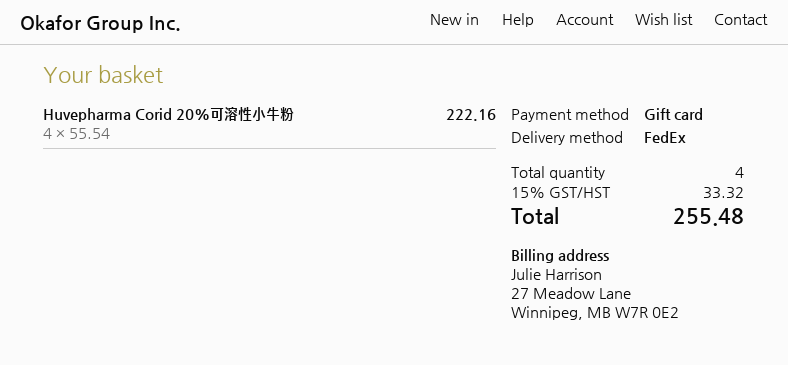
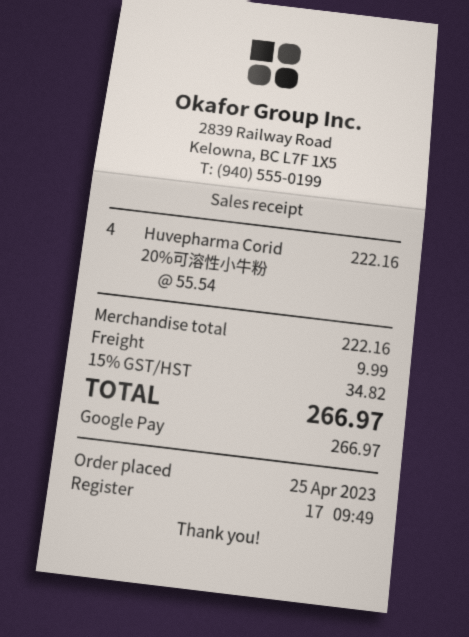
payment method: gift card -> Google Pay
shipping: none -> 9.99
tax: 15% = 33.32 -> 15% = 34.82
total: 255.48 -> 266.97

